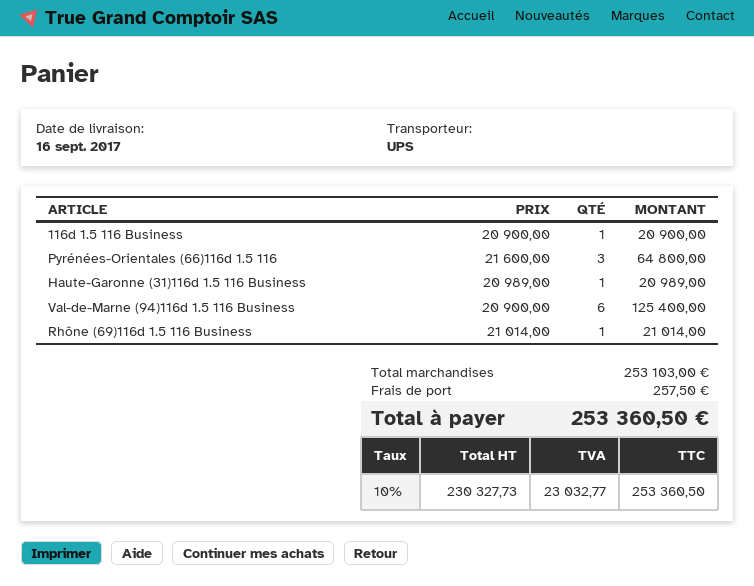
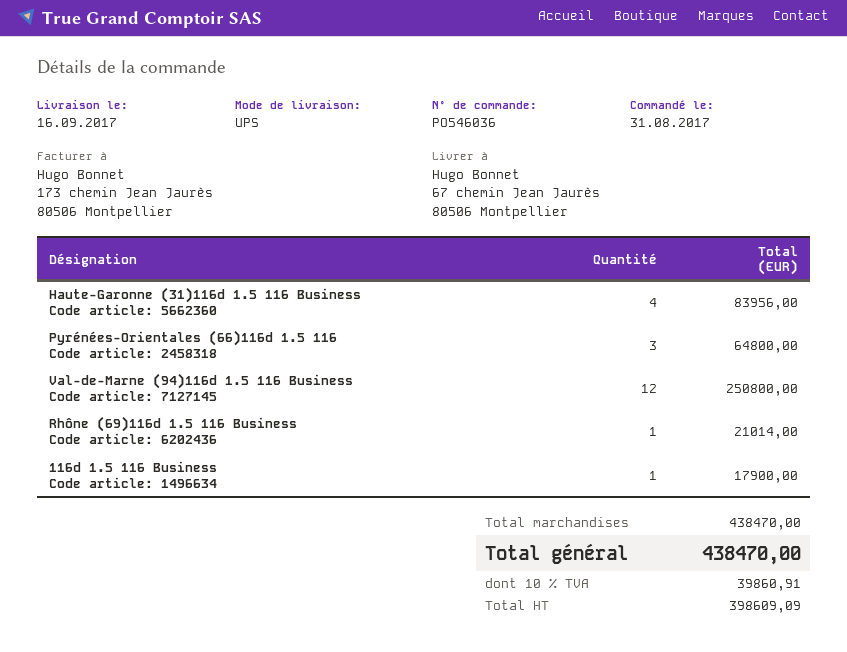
116d 1.5 116 Business: 1 for 20900.00 -> 1 for 17900.00
Haute-Garonne (31)116d 1.5 116 Business: 1 for 20989.00 -> 4 for 83956.00
Val-de-Marne (94)116d 1.5 116 Business: 6 for 125400.00 -> 12 for 250800.00
subtotal: 253103.00 -> 438470.00
shipping: 257.50 -> none
net: 230327.73 -> 398609.09
tax: 10% = 23032.77 -> 10% = 39860.91
total: 253360.50 -> 438470.00

